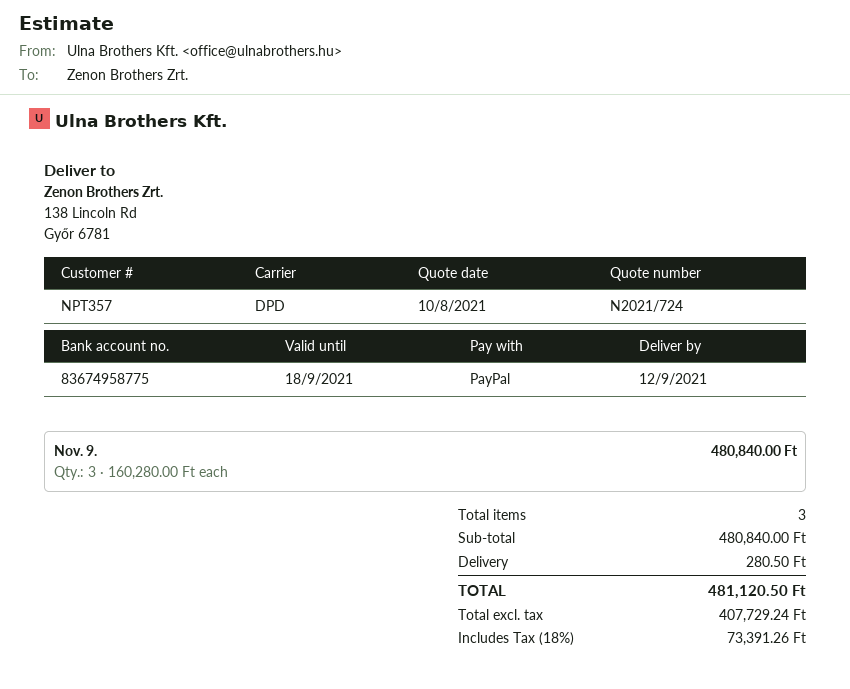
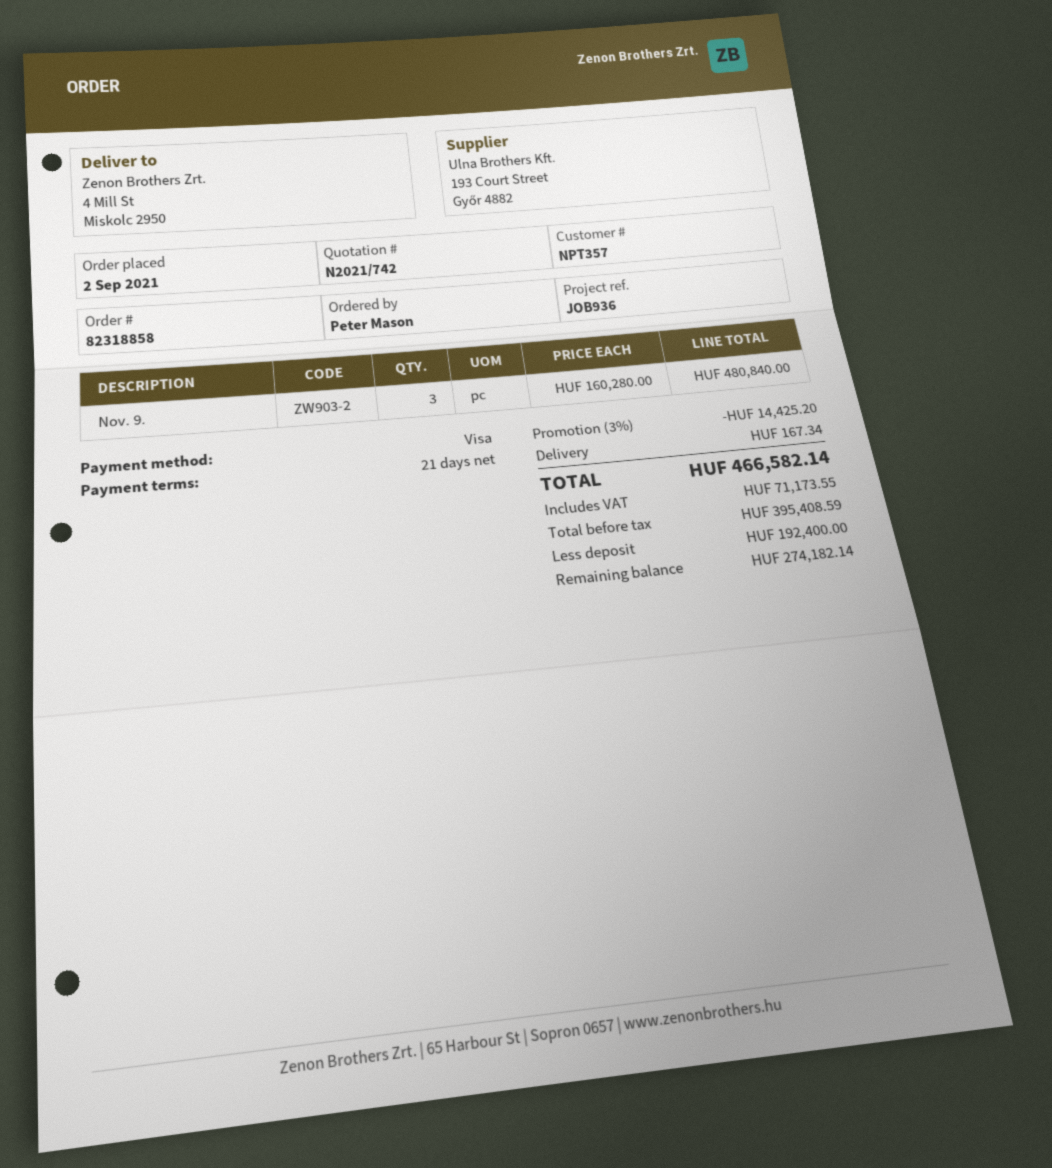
quote number: N2021/724 -> N2021/742
payment method: PayPal -> Visa
ship to: 138 Lincoln Rd, Győr 6781 -> 4 Mill St, Miskolc 2950
discount: none -> 3% = 14425.20
shipping: 280.50 -> 167.34
net: 407729.24 -> 395408.59
tax: 73391.26 -> 71173.55
total: 481120.50 -> 466582.14

